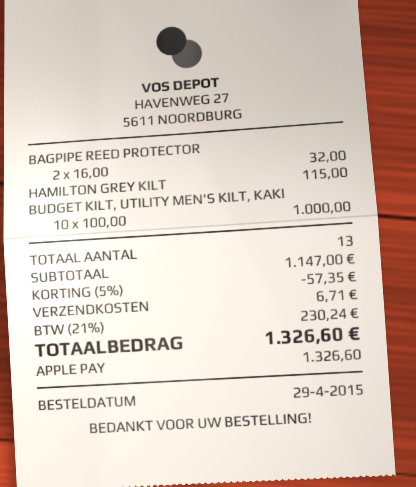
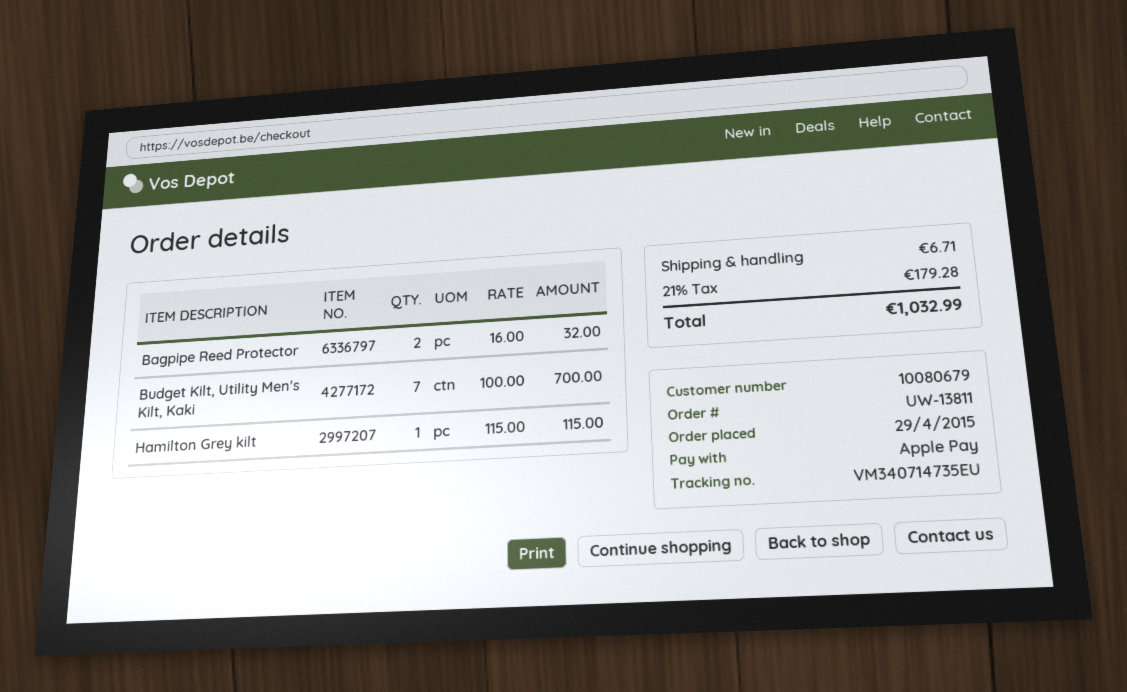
BUDGET KILT, UTILITY MEN'S KILT, KAKI: 10 x 100.00 = 1000.00 -> 7 x 100.00 = 700.00
discount: 5% = 57.35 -> none
tax: 21% = 230.24 -> 21% = 179.28
total: 1326.60 -> 1032.99

